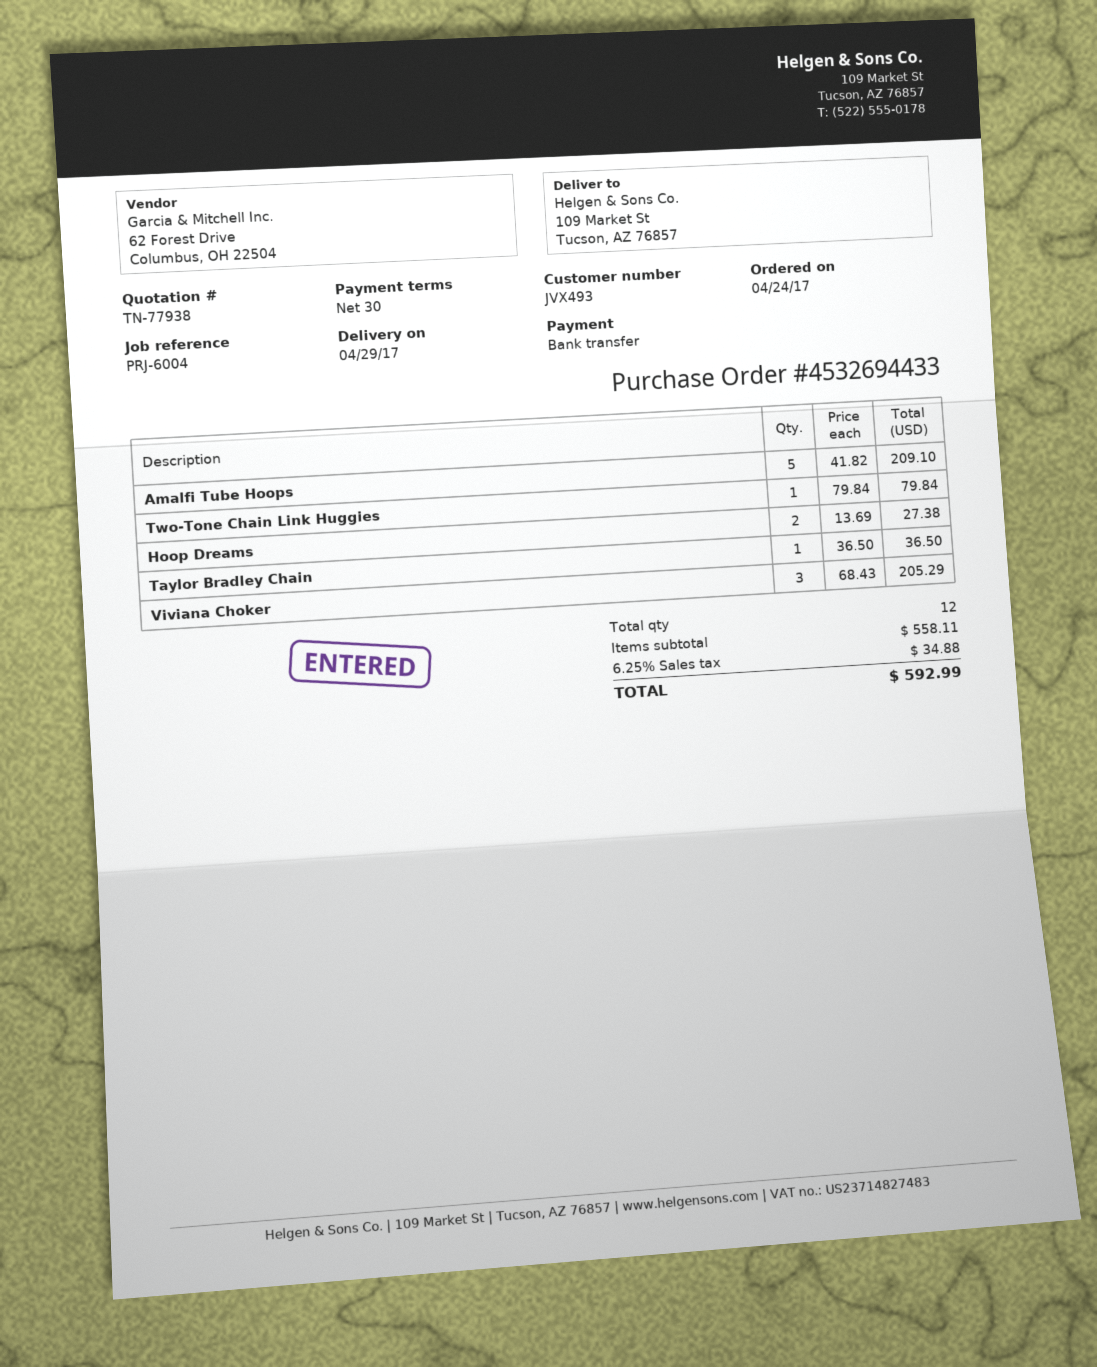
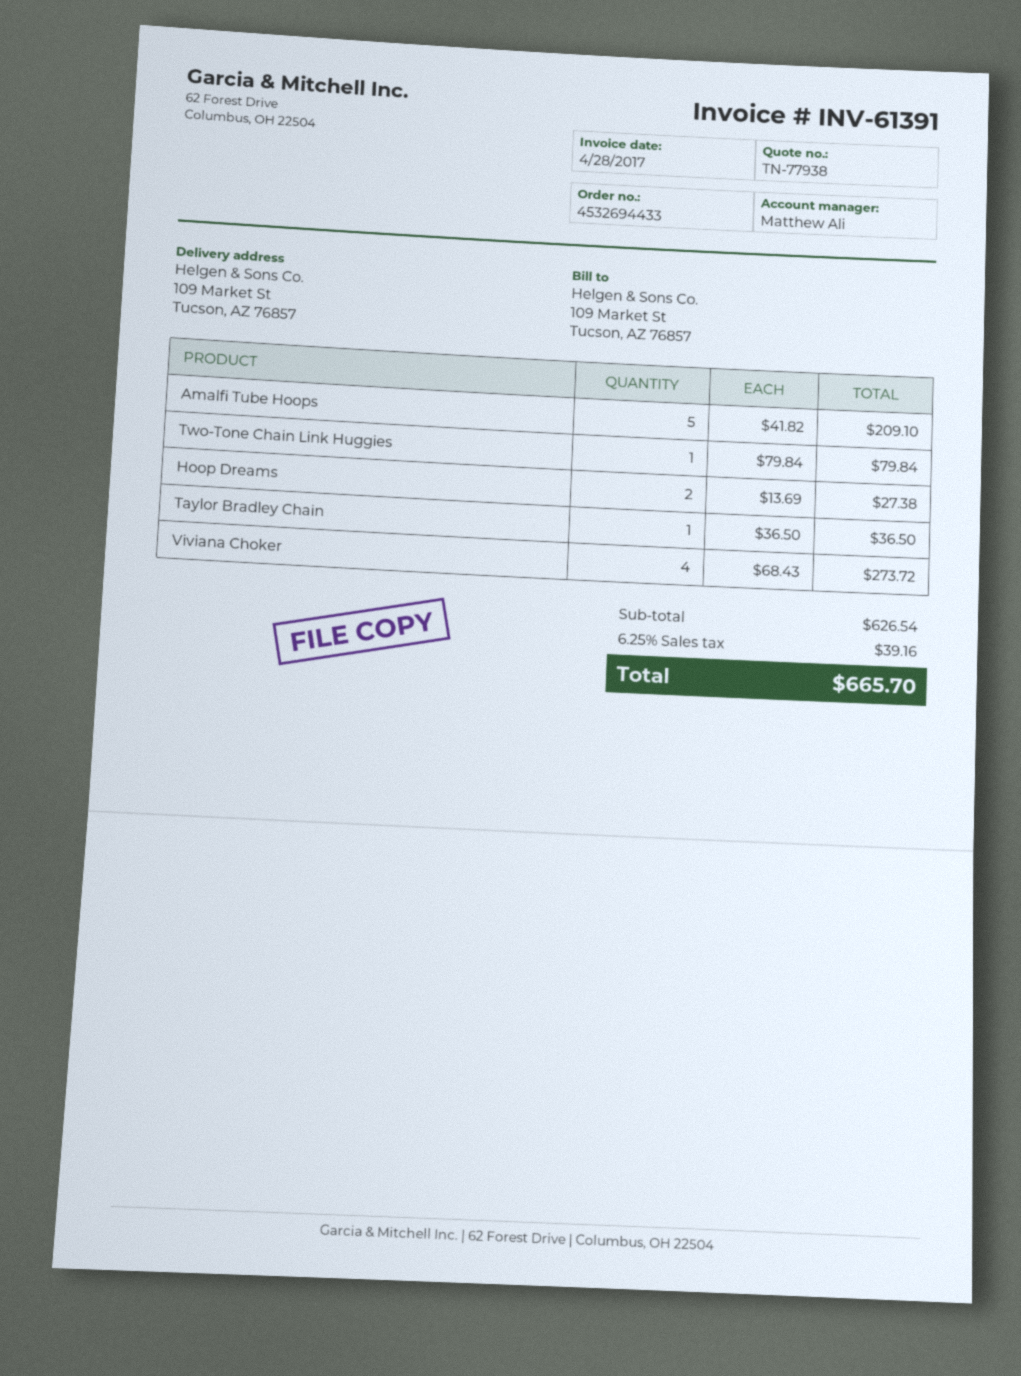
Viviana Choker: 3 x 68.43 = 205.29 -> 4 x 68.43 = 273.72
subtotal: 558.11 -> 626.54
tax: 6.25% = 34.88 -> 6.25% = 39.16
total: 592.99 -> 665.70

